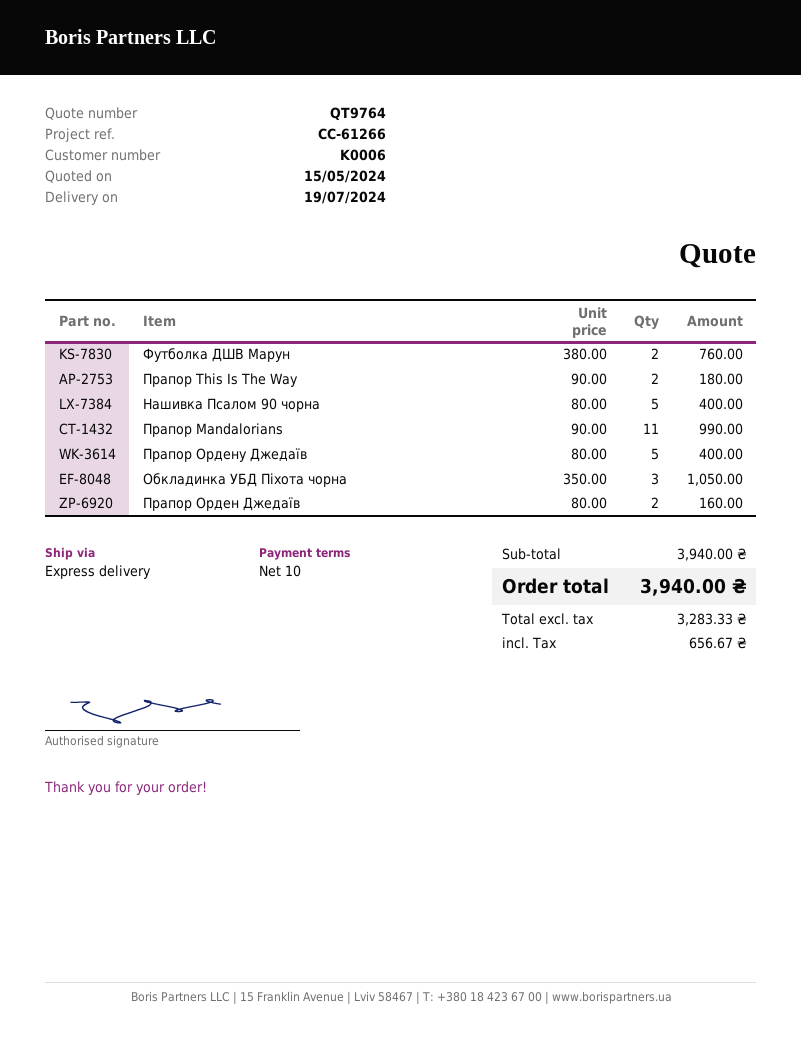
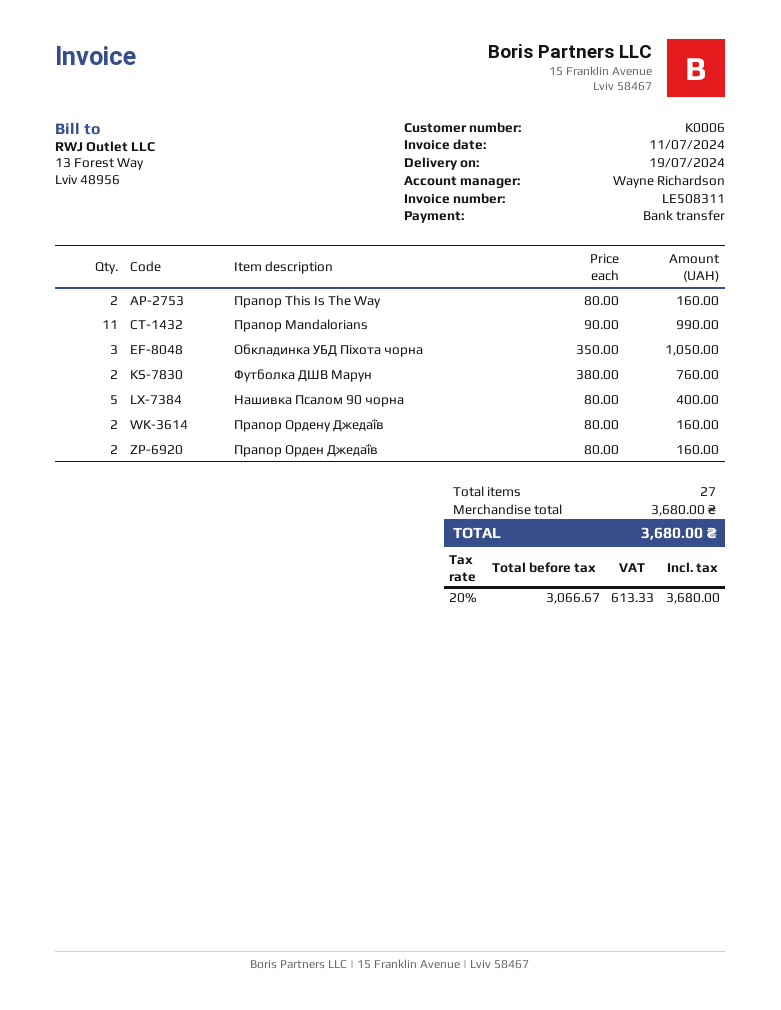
Прапор This Is The Way: 2 x 90.00 = 180.00 -> 2 x 80.00 = 160.00
Прапор Ордену Джедаїв: 5 x 80.00 = 400.00 -> 2 x 80.00 = 160.00
subtotal: 3940.00 -> 3680.00
net: 3283.33 -> 3066.67
tax: 656.67 -> 613.33
total: 3940.00 -> 3680.00

